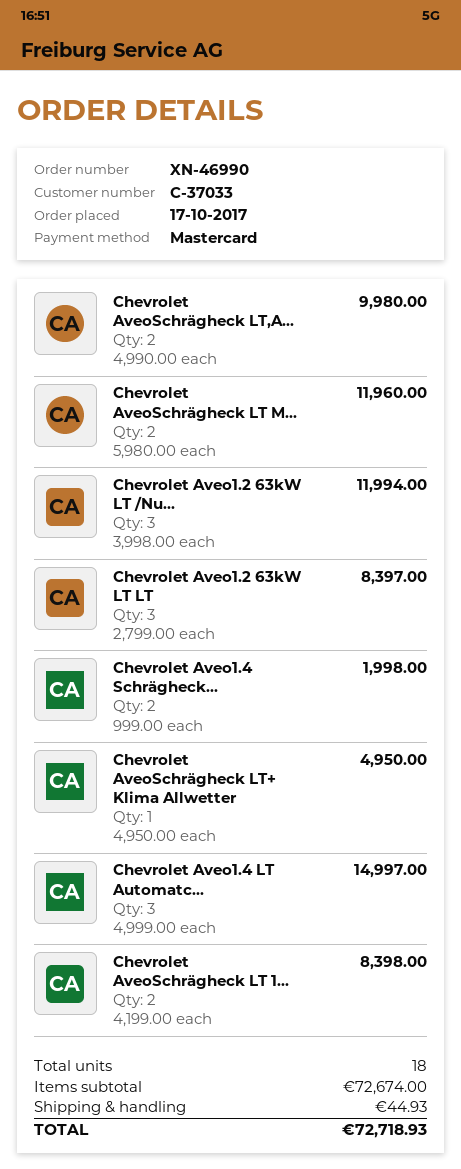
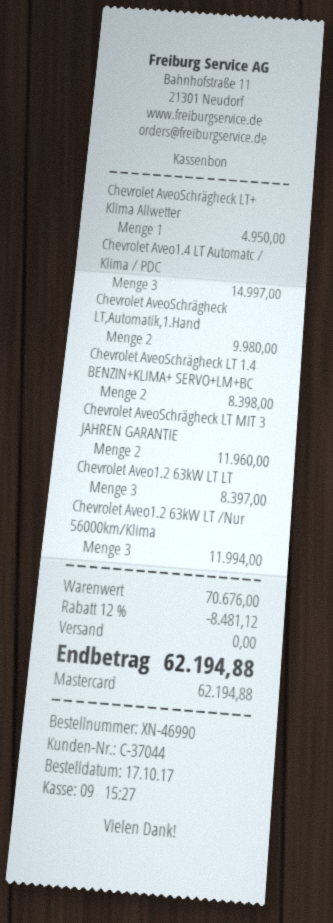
customer number: C-37033 -> C-37044
Chevrolet Aveo1.4 Schrägheck...: 2 for 1998.00 -> none
subtotal: 72674.00 -> 70676.00
discount: none -> 12% = 8481.12
shipping: 44.93 -> 0.00
total: 72718.93 -> 62194.88

